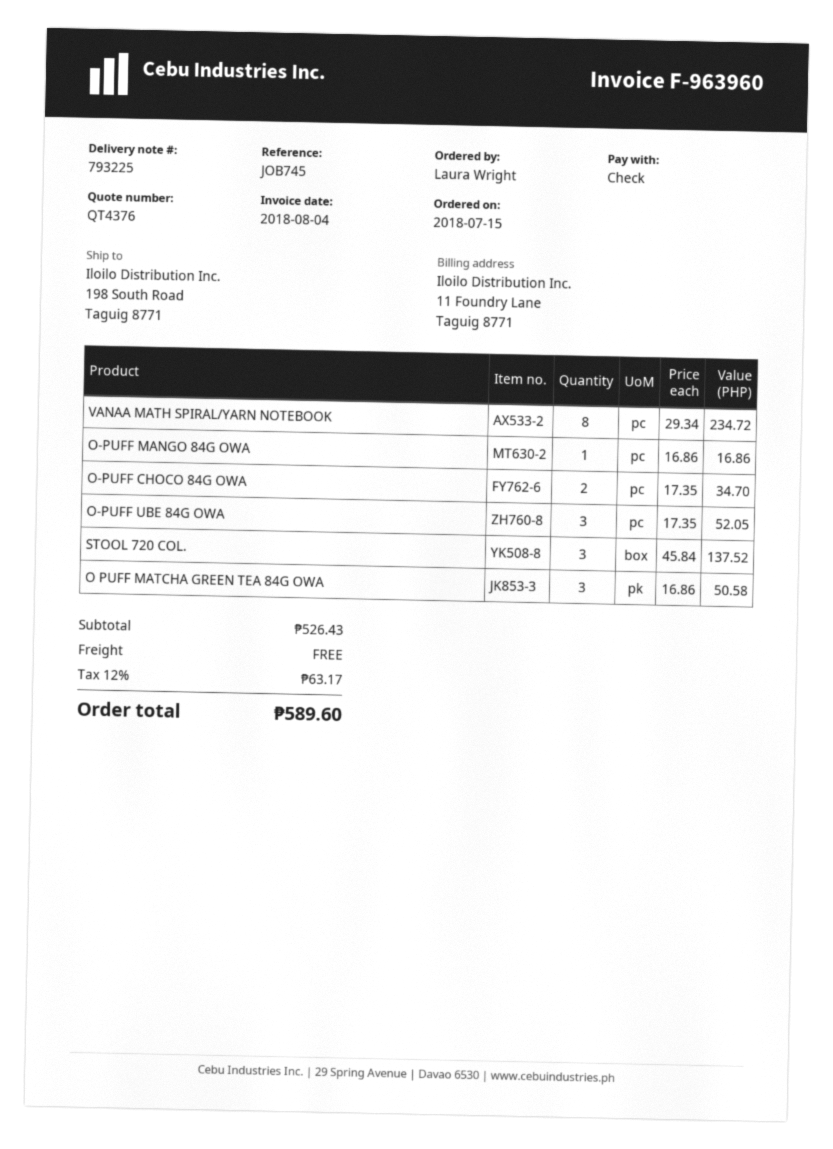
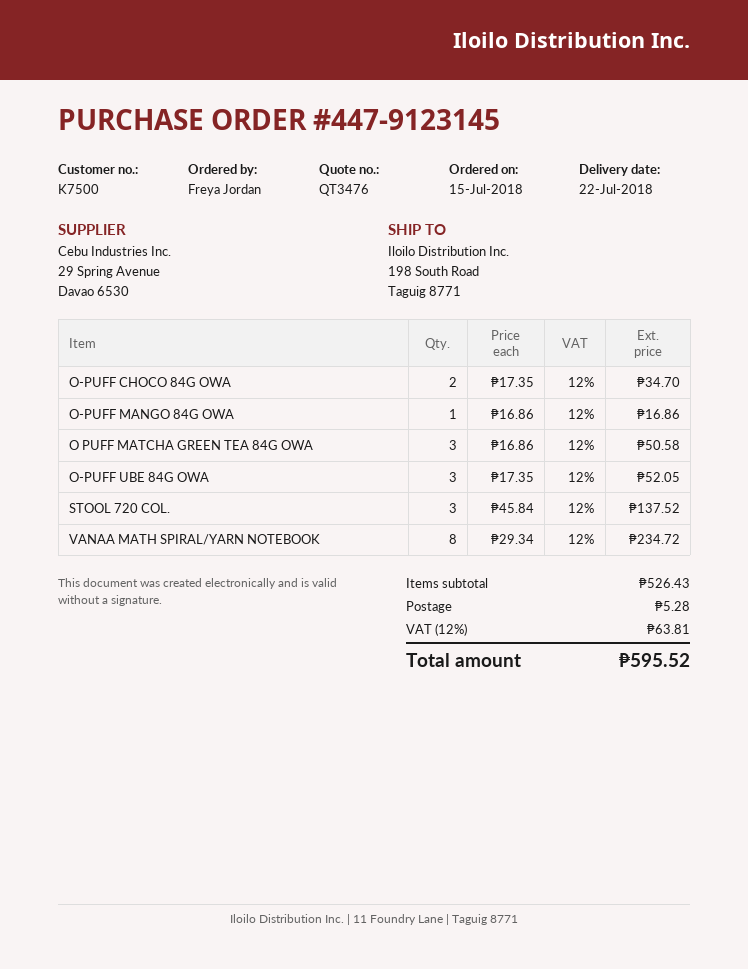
quote number: QT4376 -> QT3476
ordered by: Laura Wright -> Freya Jordan
shipping: 0.00 -> 5.28
tax: 12% = 63.17 -> 12% = 63.81
total: 589.60 -> 595.52

